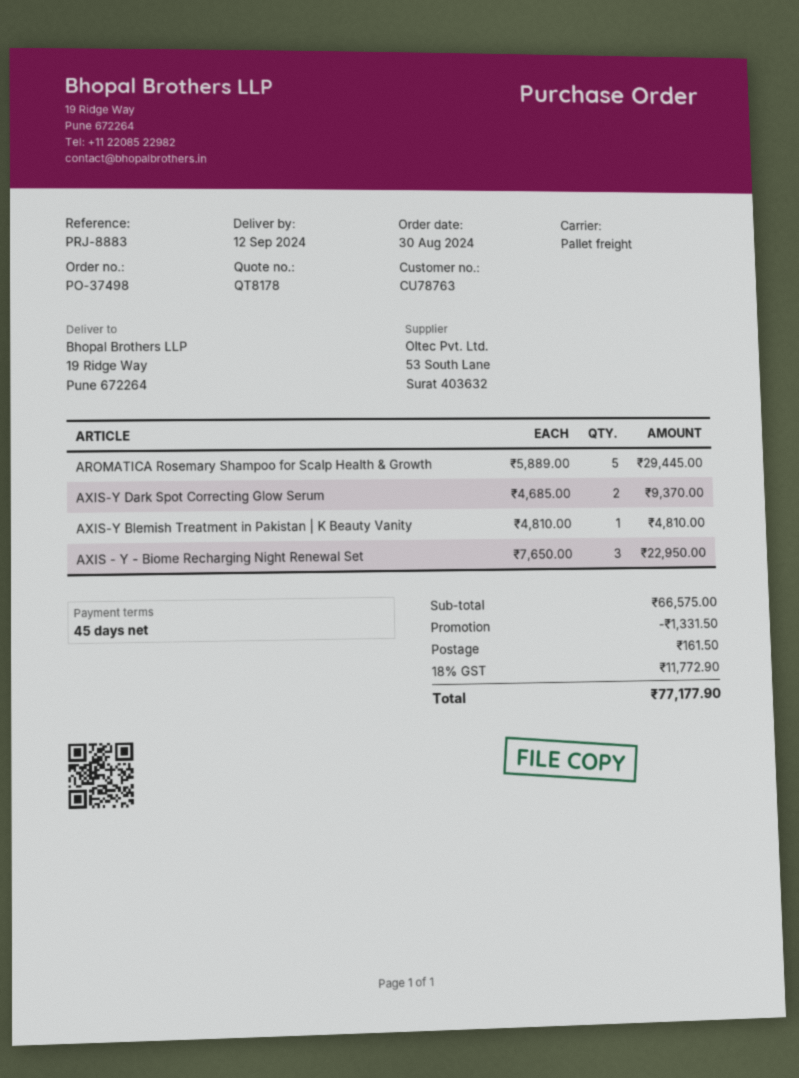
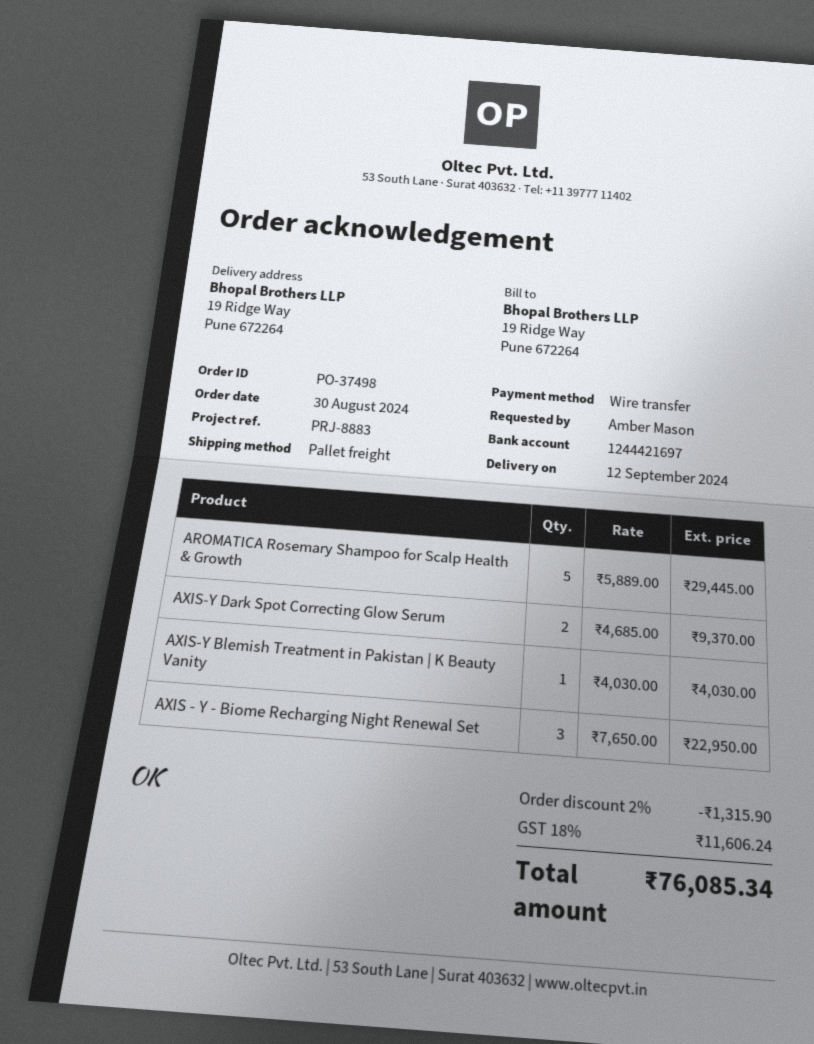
AXIS-Y Blemish Treatment in Pakistan | K Beauty Vanity: 1 x 4810.00 = 4810.00 -> 1 x 4030.00 = 4030.00
discount: 1331.50 -> 1315.90
shipping: 161.50 -> none
tax: 18% = 11772.90 -> 18% = 11606.24
total: 77177.90 -> 76085.34

